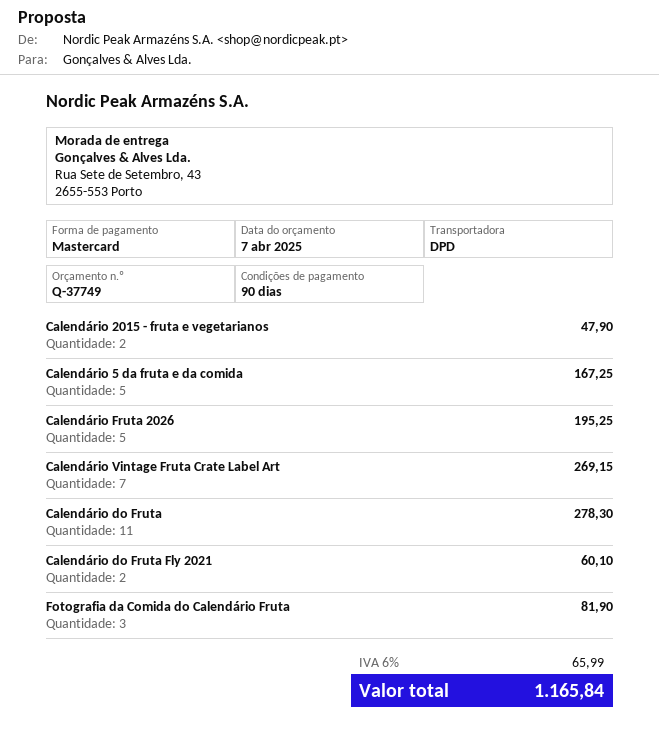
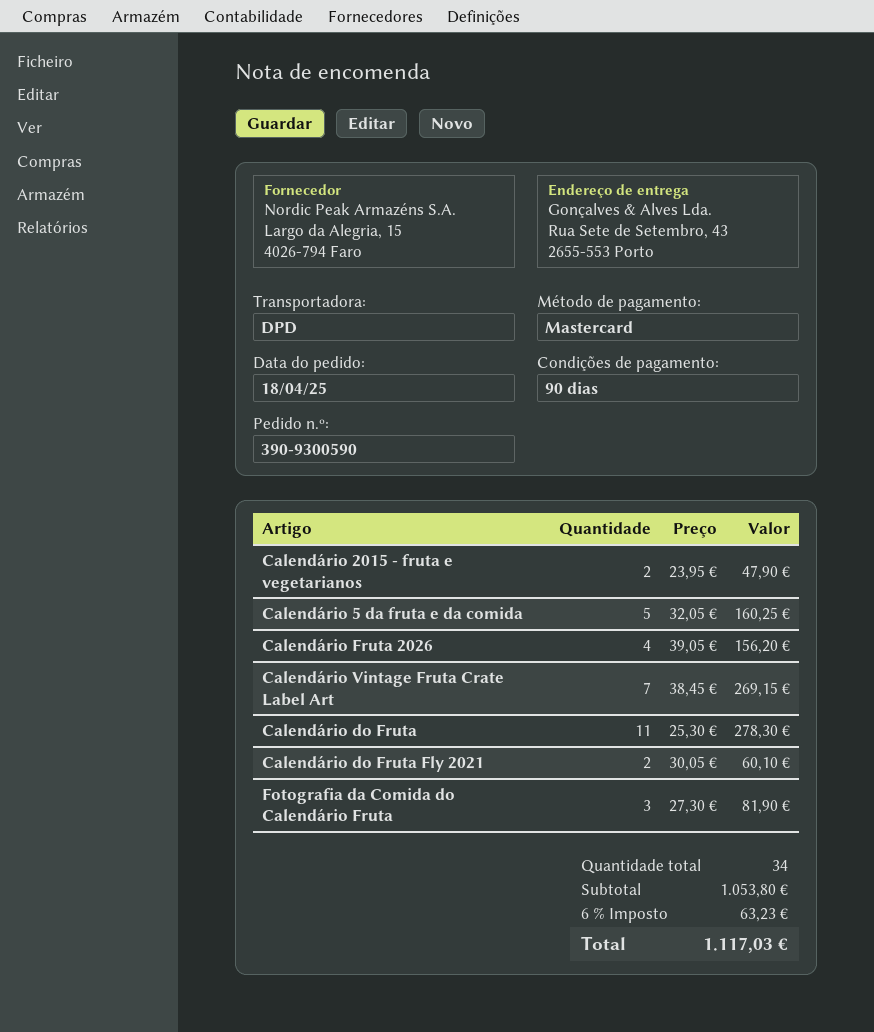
Calendário 5 da fruta e da comida: 5 for 167.25 -> 5 for 160.25
Calendário Fruta 2026: 5 for 195.25 -> 4 for 156.20
tax: 6% = 65.99 -> 6% = 63.23
total: 1165.84 -> 1117.03

